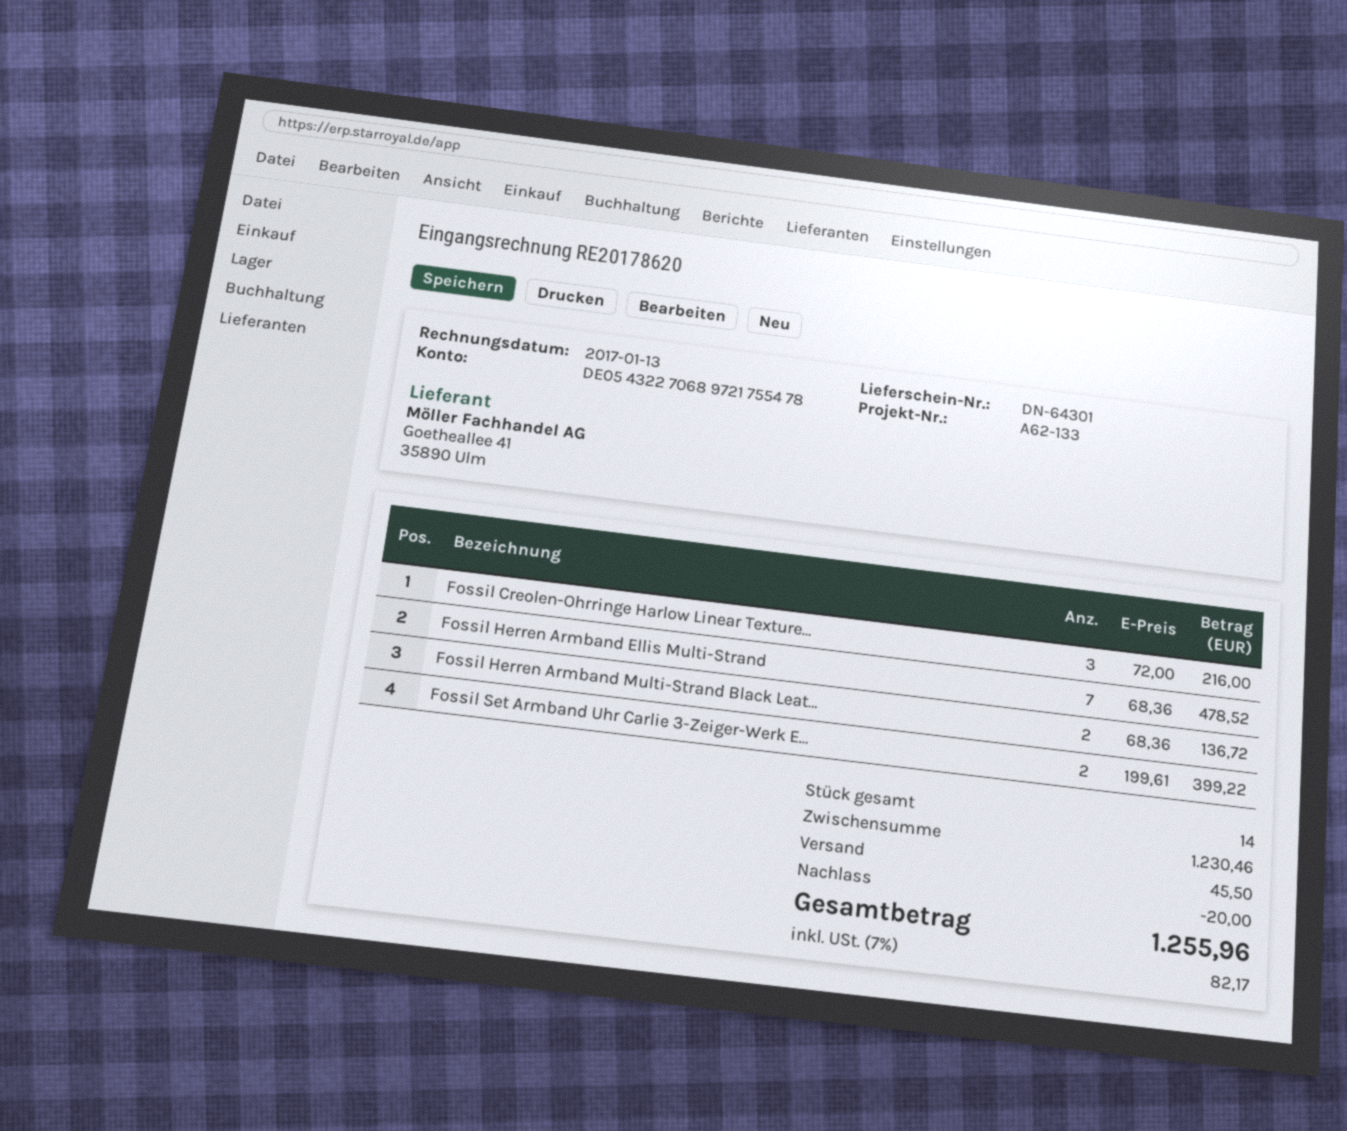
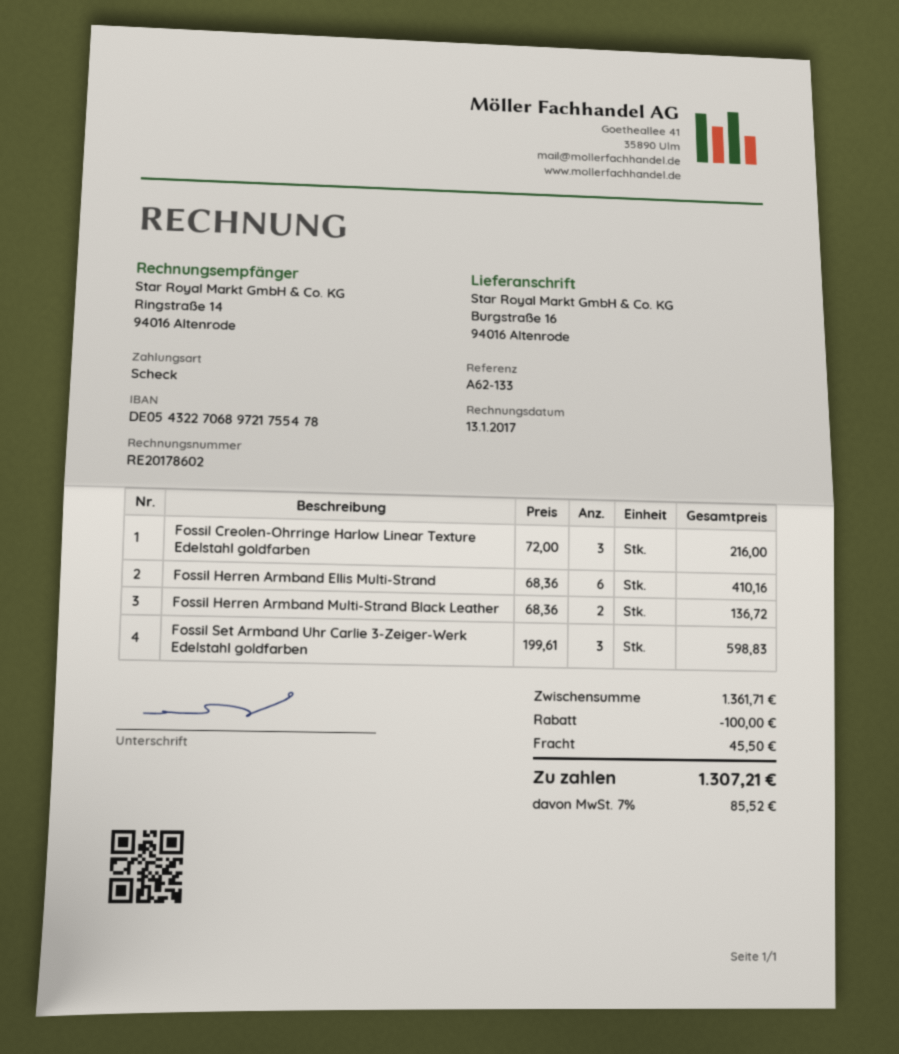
invoice number: RE20178620 -> RE20178602
Fossil Herren Armband Ellis Multi-Strand: 7 x 68.36 = 478.52 -> 6 x 68.36 = 410.16
Fossil Set Armband Uhr Carlie 3-Zeiger-Werk E...: 2 x 199.61 = 399.22 -> 3 x 199.61 = 598.83
subtotal: 1230.46 -> 1361.71
discount: 20.00 -> 100.00
tax: 7% = 82.17 -> 7% = 85.52
total: 1255.96 -> 1307.21

